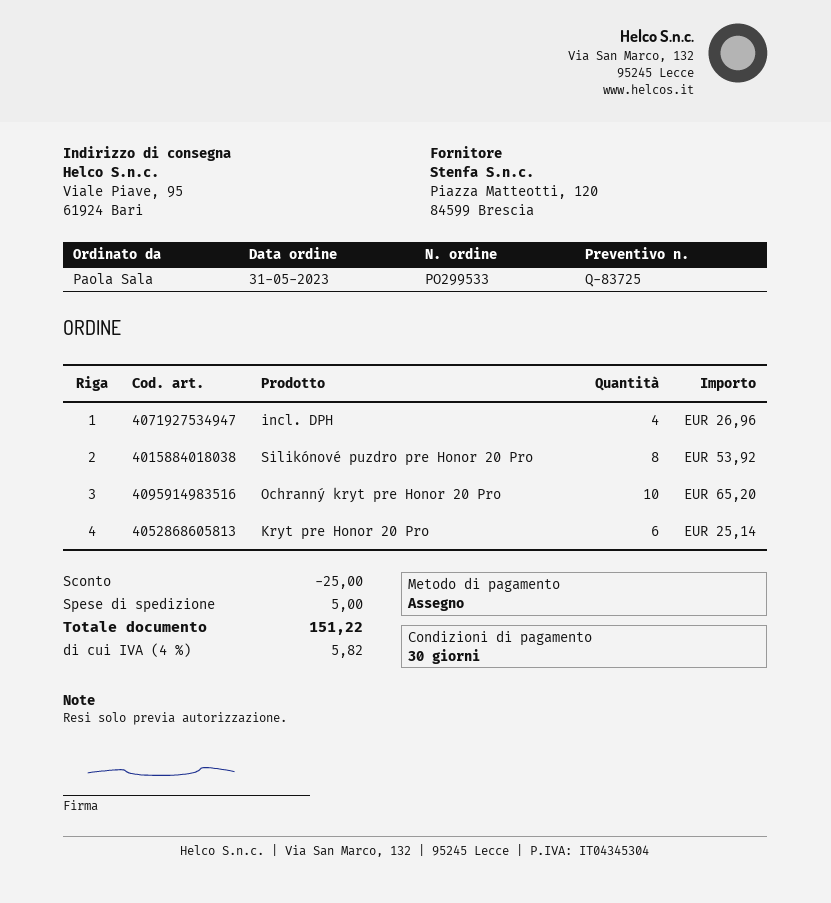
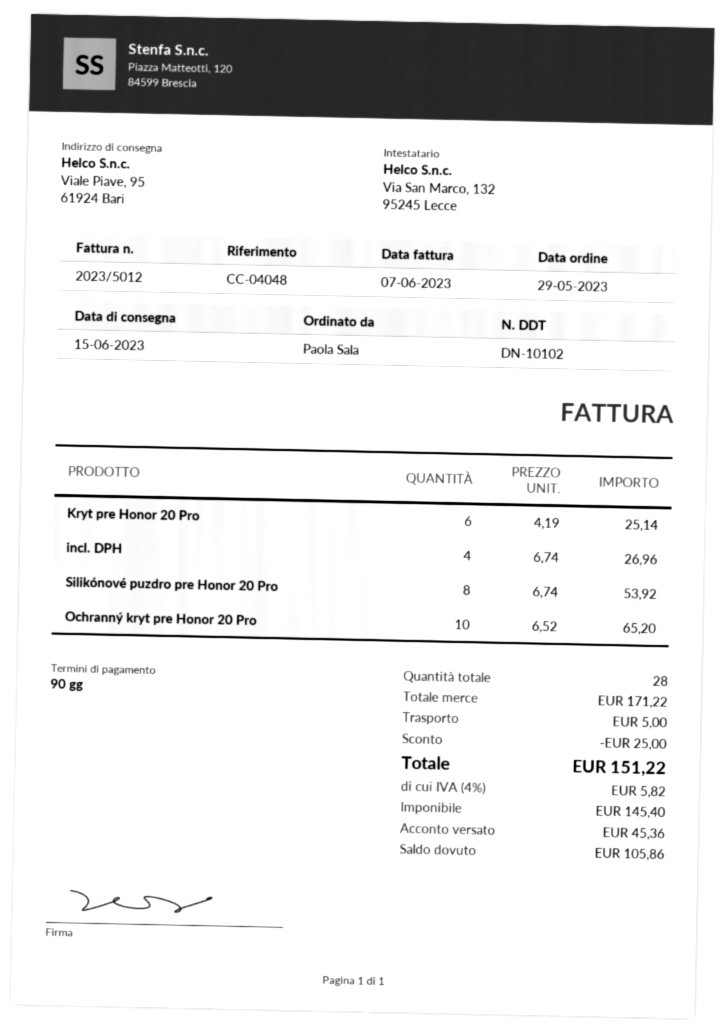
order date: 2023-05-31 -> 2023-05-29
payment terms: 30 days -> 90 days

